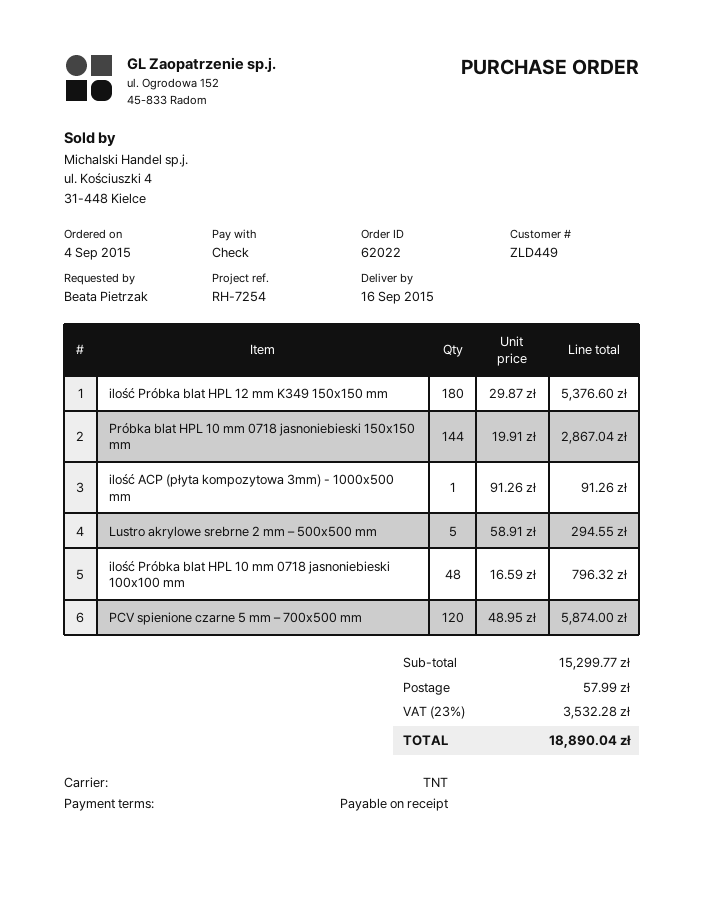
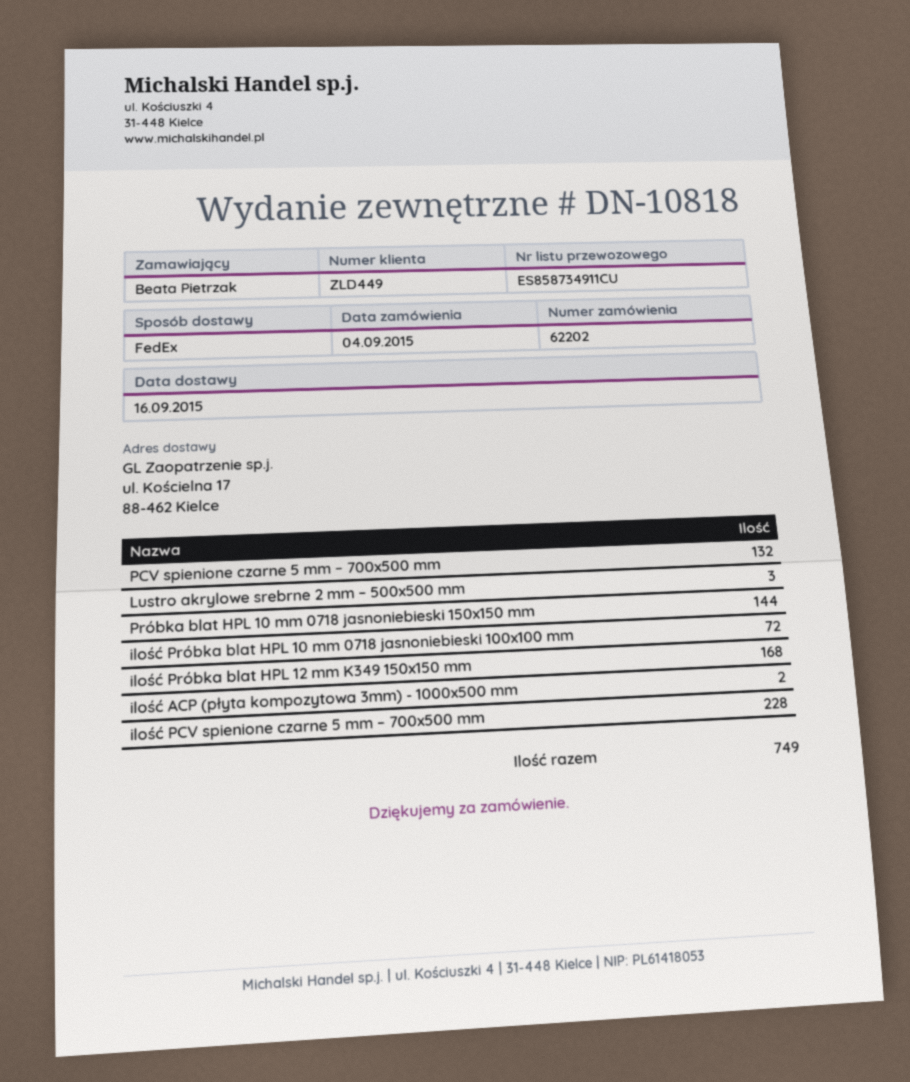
order number: 62022 -> 62202
shipping method: TNT -> FedEx
ilość Próbka blat HPL 12 mm K349 150x150 mm: 180 -> 168
ilość ACP (płyta kompozytowa 3mm) - 1000x500 mm: 1 -> 2
Lustro akrylowe srebrne 2 mm – 500x500 mm: 5 -> 3
ilość Próbka blat HPL 10 mm 0718 jasnoniebieski 100x100 mm: 48 -> 72
PCV spienione czarne 5 mm – 700x500 mm: 120 -> 132
ilość PCV spienione czarne 5 mm – 700x500 mm: none -> 228

